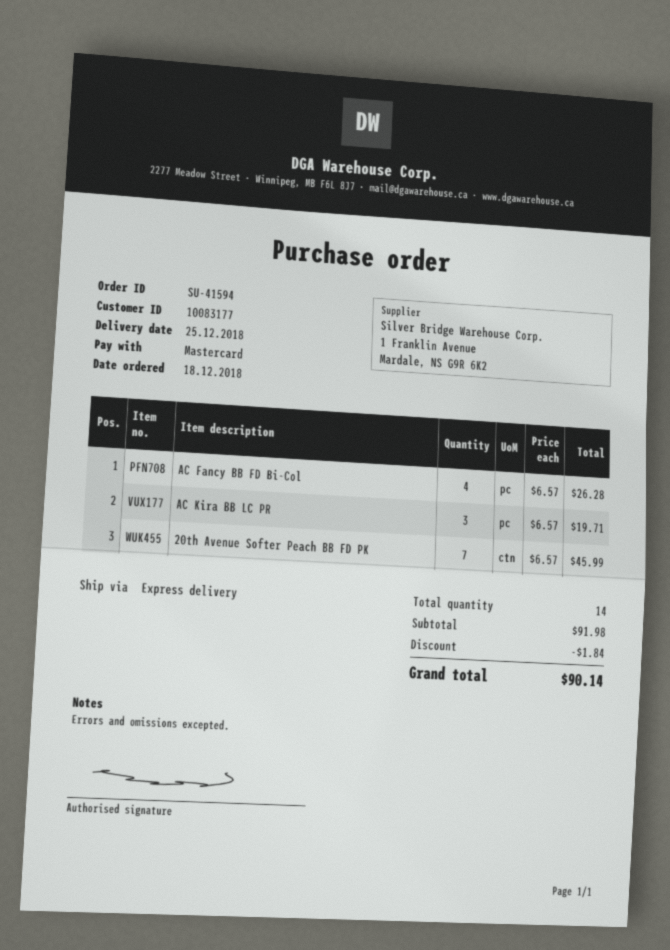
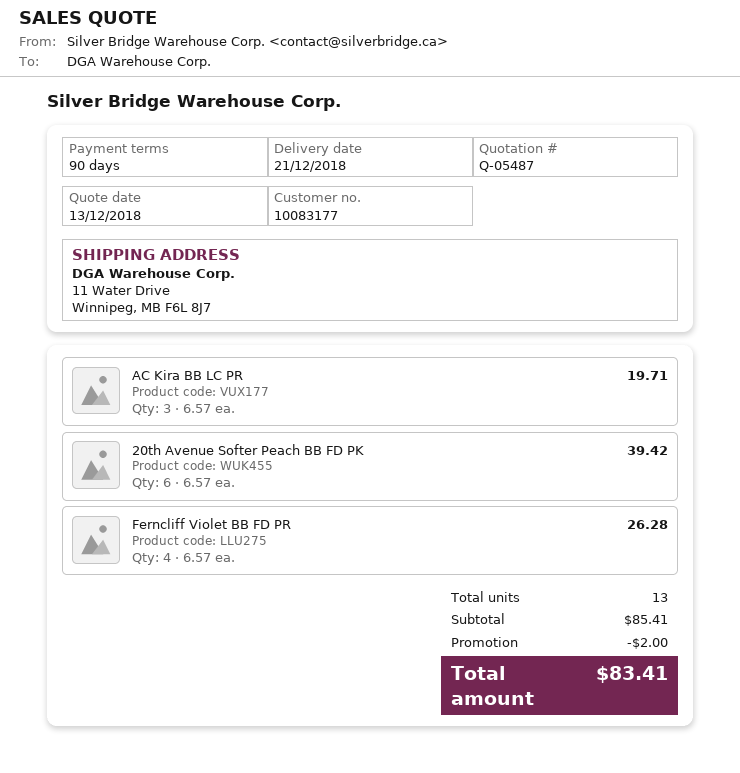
delivery date: 2018-12-25 -> 2018-12-21
AC Fancy BB FD Bi-Col: 4 x 6.57 = 26.28 -> none
20th Avenue Softer Peach BB FD PK: 7 x 6.57 = 45.99 -> 6 x 6.57 = 39.42
Ferncliff Violet BB FD PR: none -> 4 x 6.57 = 26.28
total quantity: 14 -> 13
subtotal: 91.98 -> 85.41
discount: 1.84 -> 2.00
total: 90.14 -> 83.41

